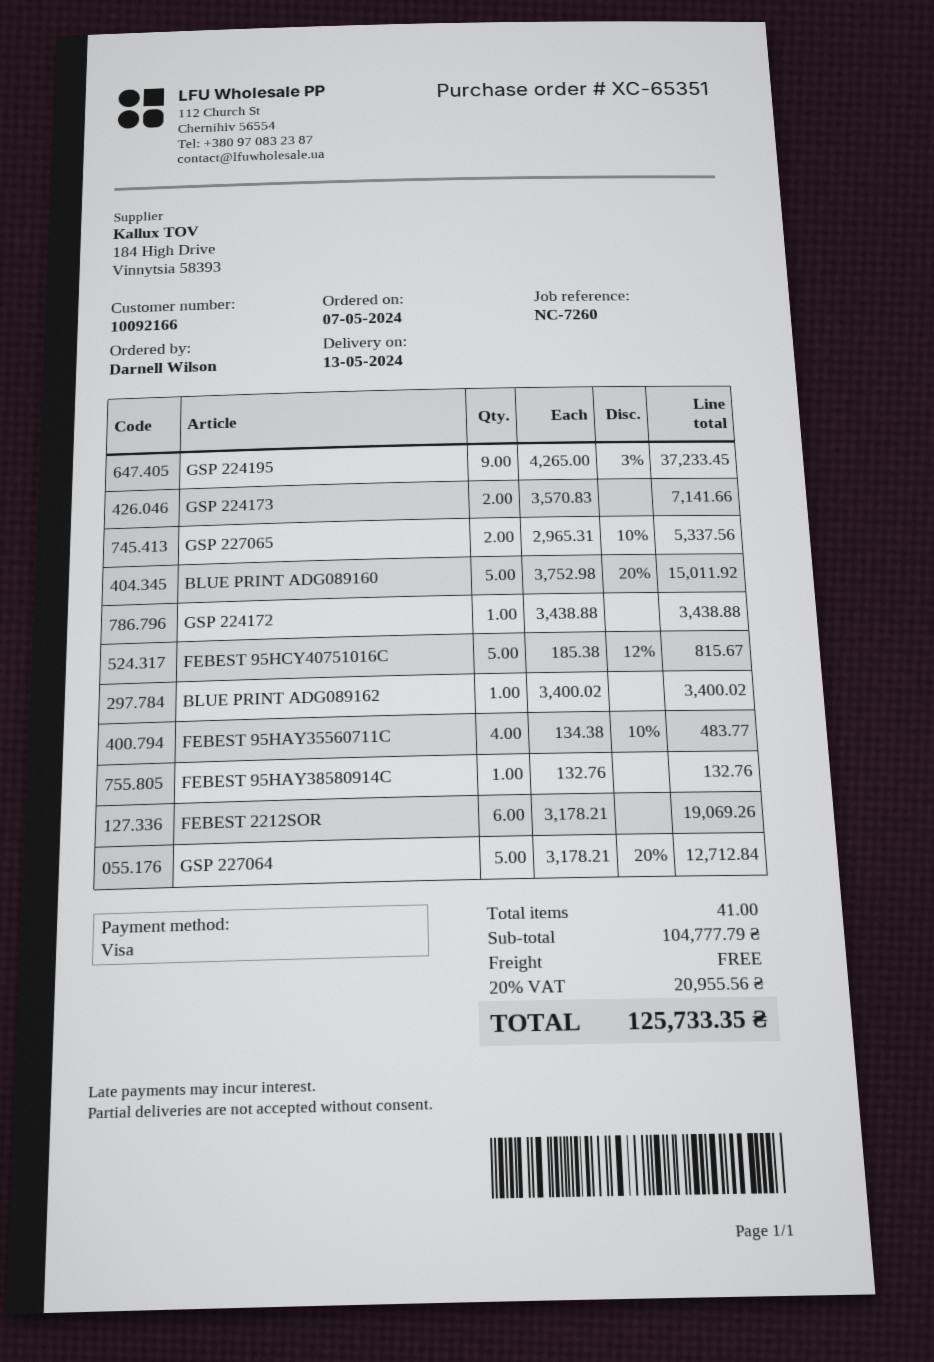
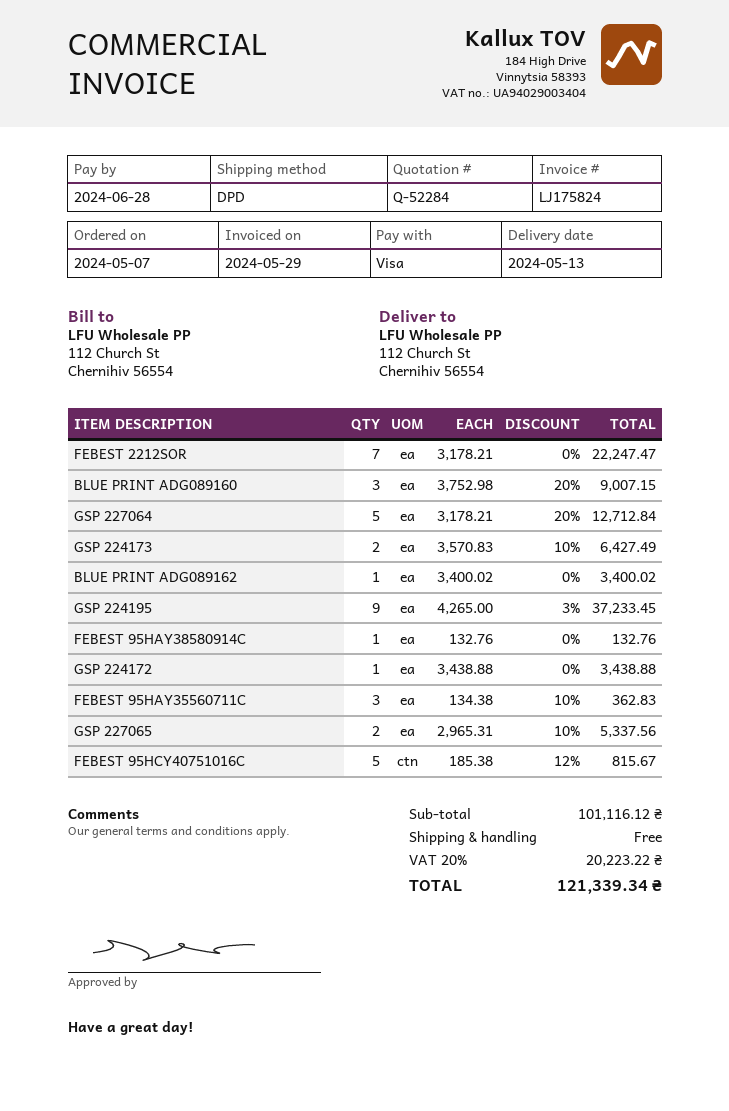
GSP 224173: 2 x 3570.83 = 7141.66 -> 2 x 3570.83 - 10% = 6427.49
BLUE PRINT ADG089160: 5 x 3752.98 - 20% = 15011.92 -> 3 x 3752.98 - 20% = 9007.15
FEBEST 95HAY35560711C: 4 x 134.38 - 10% = 483.77 -> 3 x 134.38 - 10% = 362.83
FEBEST 2212SOR: 6 x 3178.21 = 19069.26 -> 7 x 3178.21 = 22247.47
subtotal: 104777.79 -> 101116.12
tax: 20% = 20955.56 -> 20% = 20223.22
total: 125733.35 -> 121339.34

